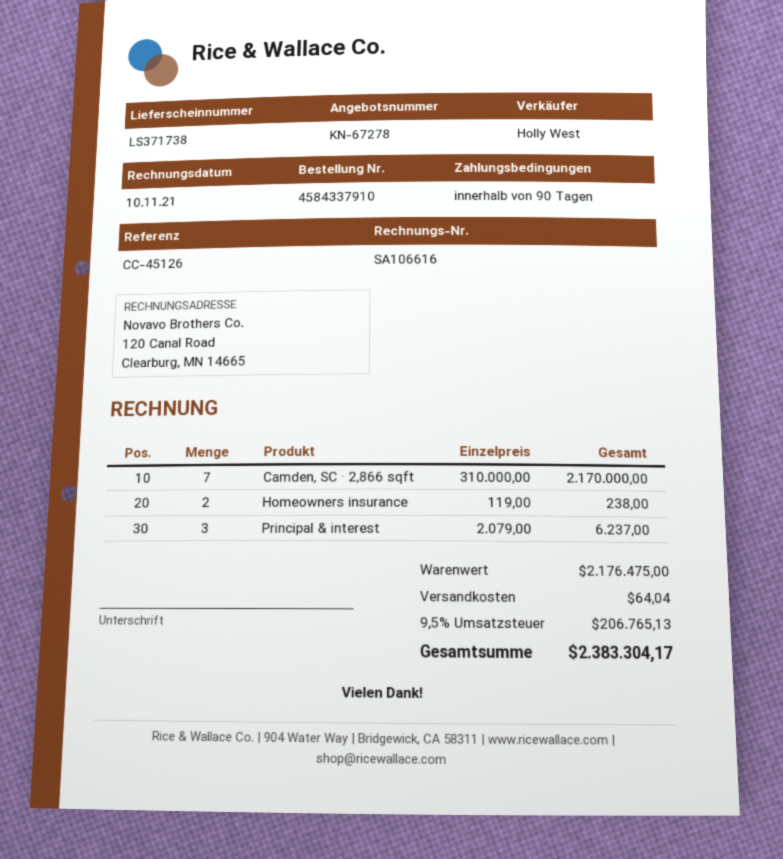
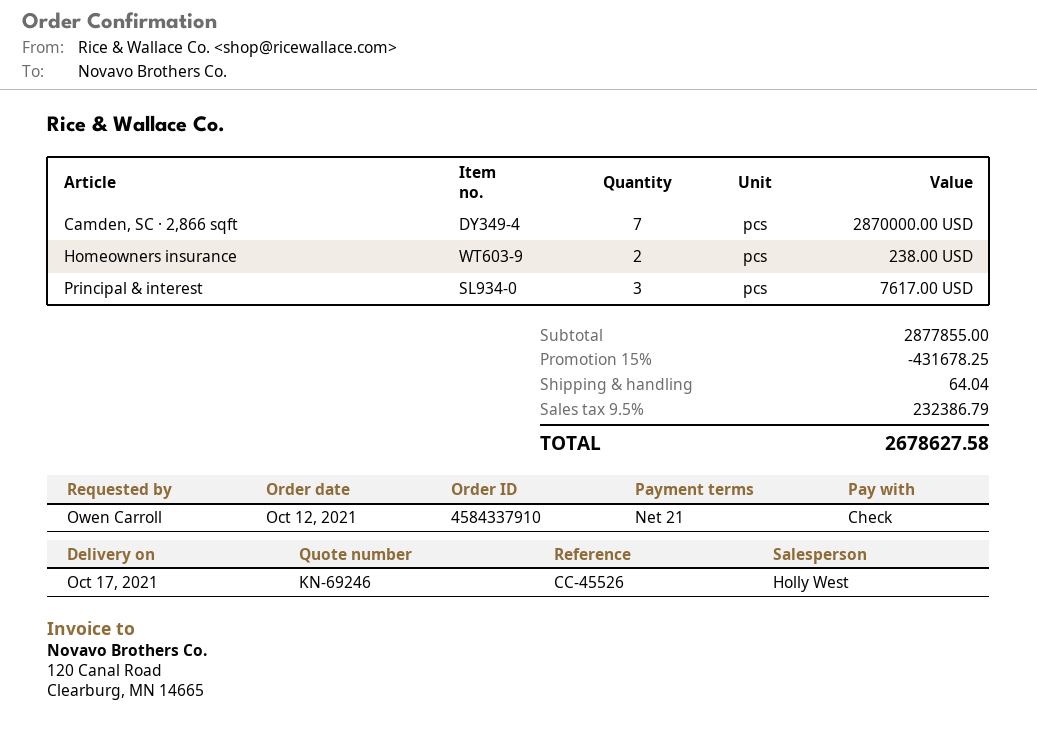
quote number: KN-67278 -> KN-69246
payment terms: 90 days -> 21 days
reference: CC-45126 -> CC-45526
Camden, SC · 2,866 sqft: 7 for 2170000.00 -> 7 for 2870000.00
Principal & interest: 3 for 6237.00 -> 3 for 7617.00
subtotal: 2176475.00 -> 2877855.00
discount: none -> 15% = 431678.25
tax: 9.5% = 206765.13 -> 9.5% = 232386.79
total: 2383304.17 -> 2678627.58

